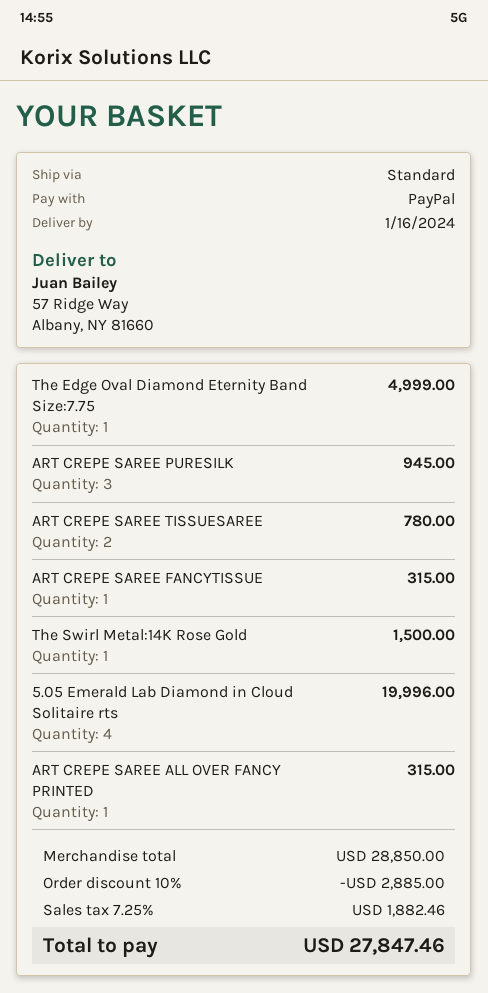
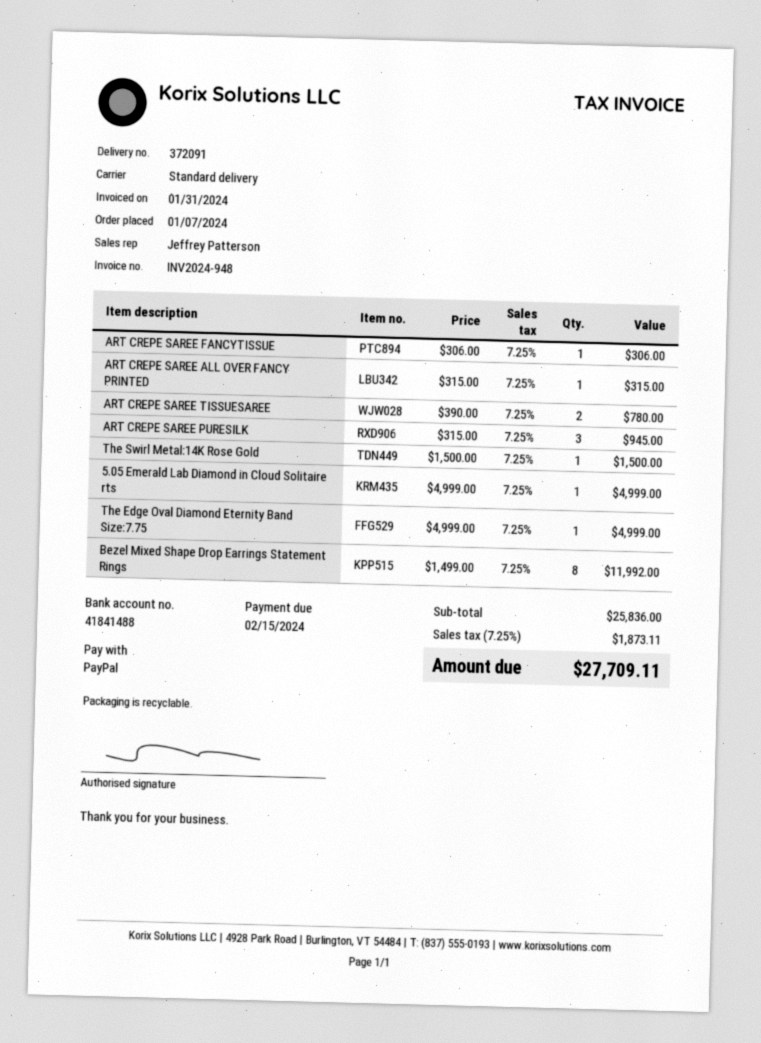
ART CREPE SAREE FANCYTISSUE: 1 for 315.00 -> 1 for 306.00
5.05 Emerald Lab Diamond in Cloud Solitaire rts: 4 for 19996.00 -> 1 for 4999.00
Bezel Mixed Shape Drop Earrings Statement Rings: none -> 8 for 11992.00
subtotal: 28850.00 -> 25836.00
discount: 10% = 2885.00 -> none
tax: 7.25% = 1882.46 -> 7.25% = 1873.11
total: 27847.46 -> 27709.11

